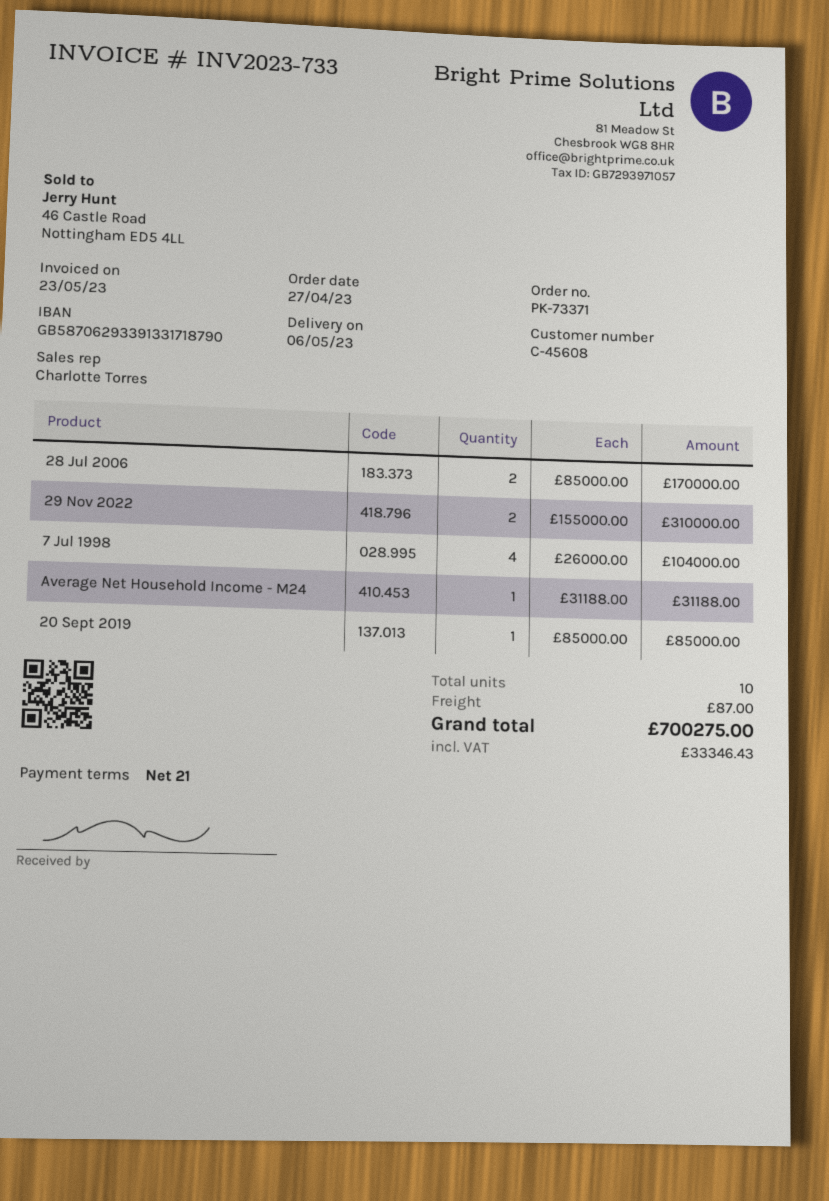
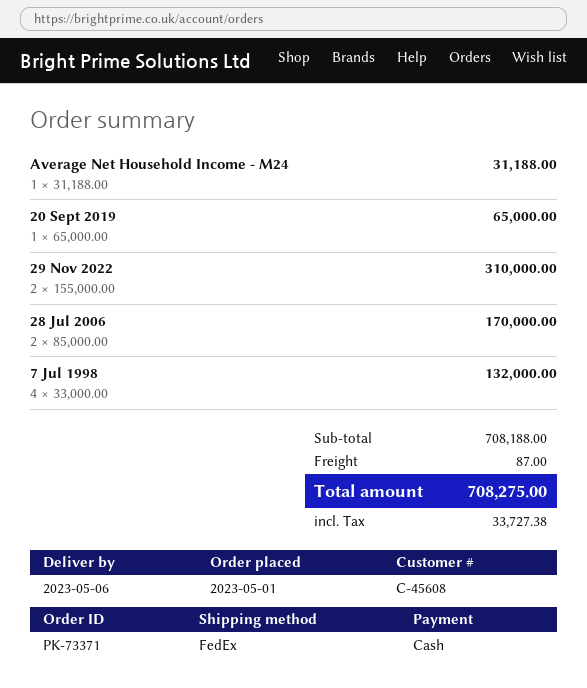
order date: 2023-04-27 -> 2023-05-01
7 Jul 1998: 4 x 26000.00 = 104000.00 -> 4 x 33000.00 = 132000.00
20 Sept 2019: 1 x 85000.00 = 85000.00 -> 1 x 65000.00 = 65000.00
tax: 33346.43 -> 33727.38
total: 700275.00 -> 708275.00

